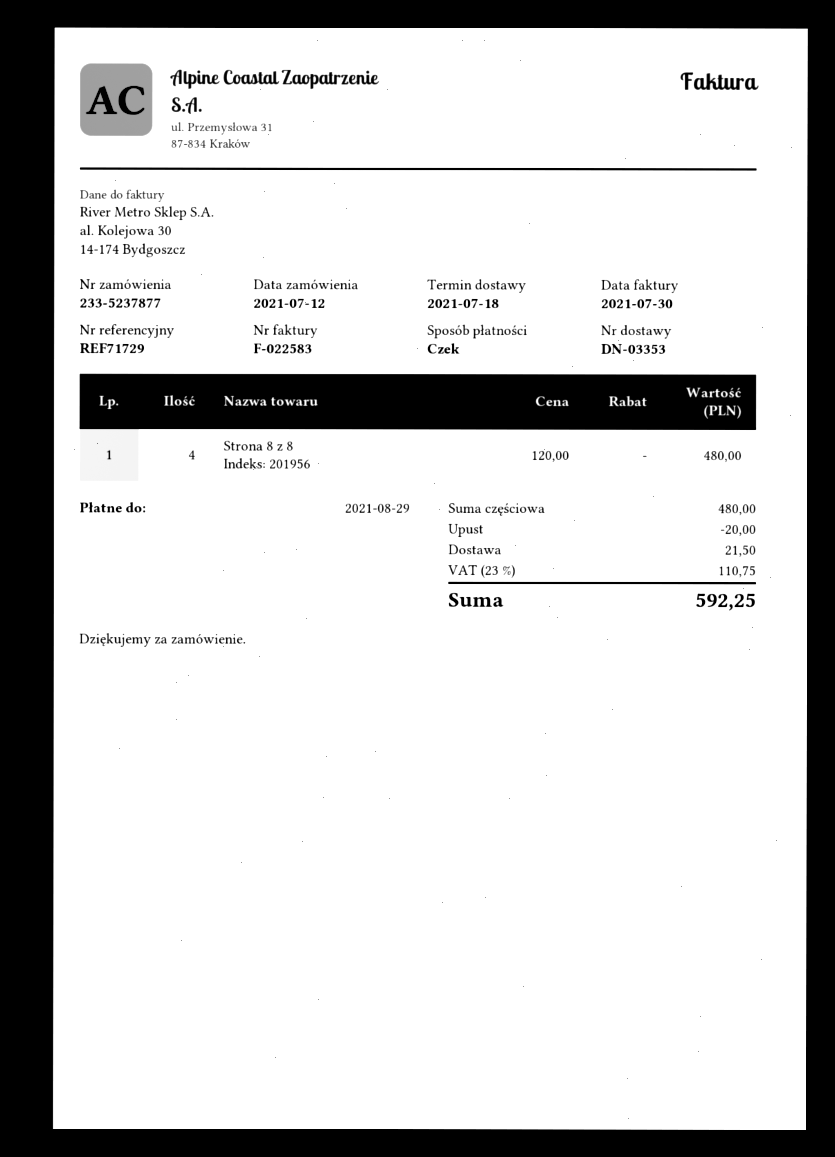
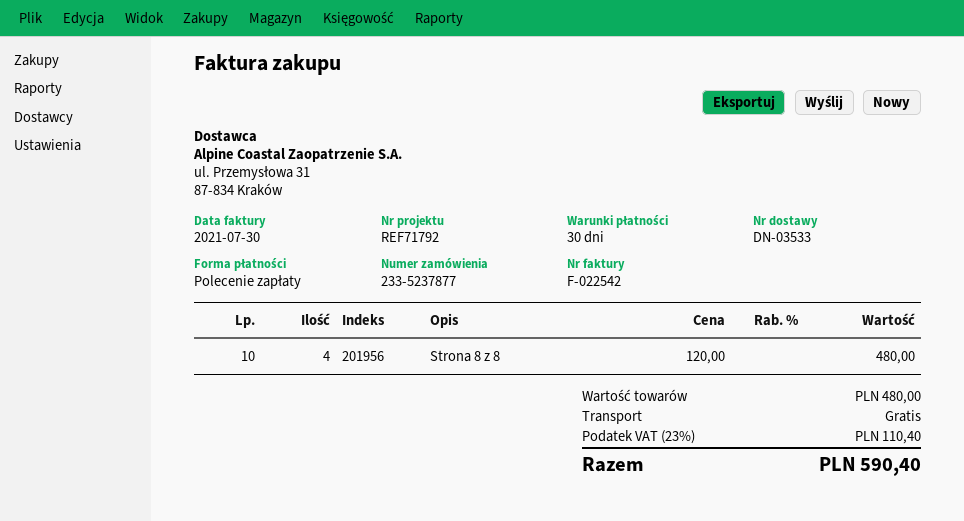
delivery note number: DN-03353 -> DN-03533
invoice number: F-022583 -> F-022542
reference: REF71729 -> REF71792
payment method: cheque -> direct debit
discount: 20.00 -> none
shipping: 21.50 -> 0.00
tax: 23% = 110.75 -> 23% = 110.40
total: 592.25 -> 590.40

